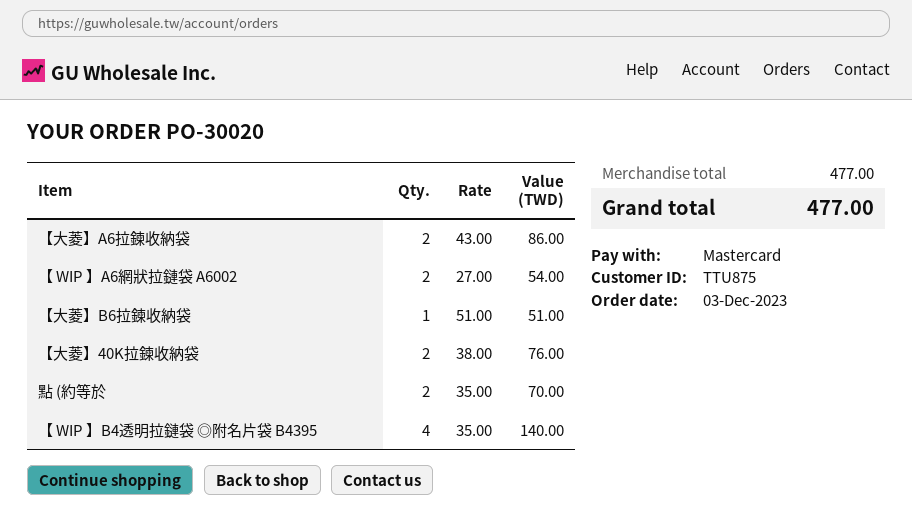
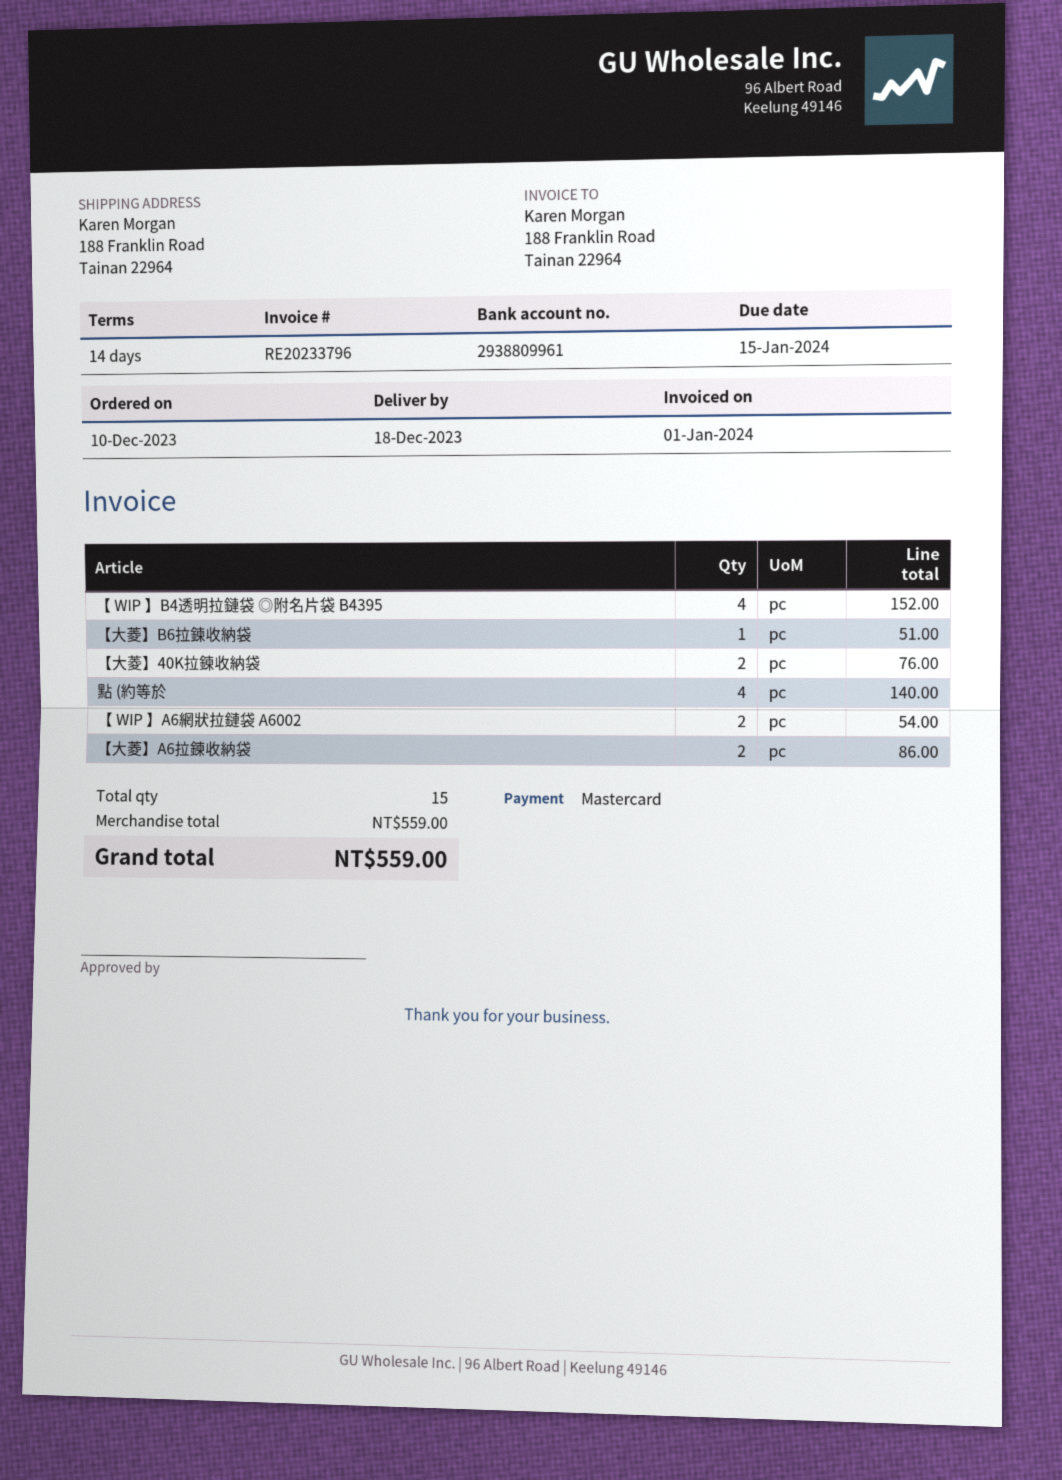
order date: 2023-12-03 -> 2023-12-10
點 (約等於: 2 for 70.00 -> 4 for 140.00
【 WIP 】B4透明拉鏈袋 ◎附名片袋 B4395: 4 for 140.00 -> 4 for 152.00
subtotal: 477.00 -> 559.00
total: 477.00 -> 559.00

